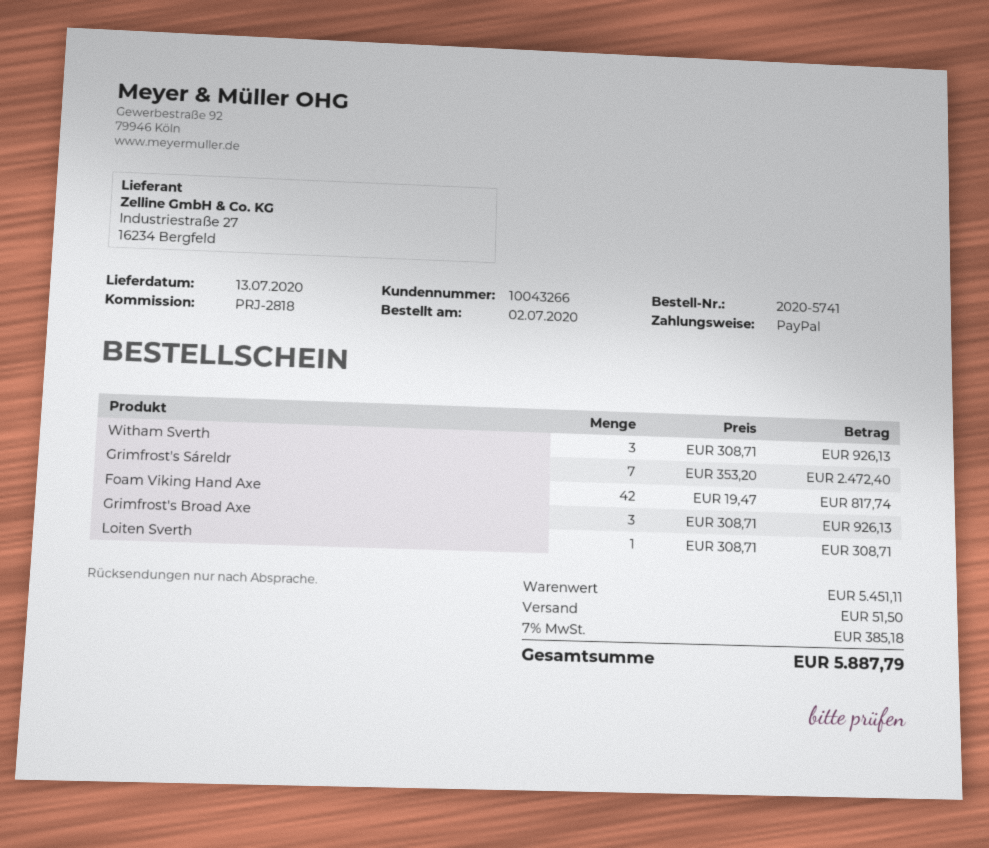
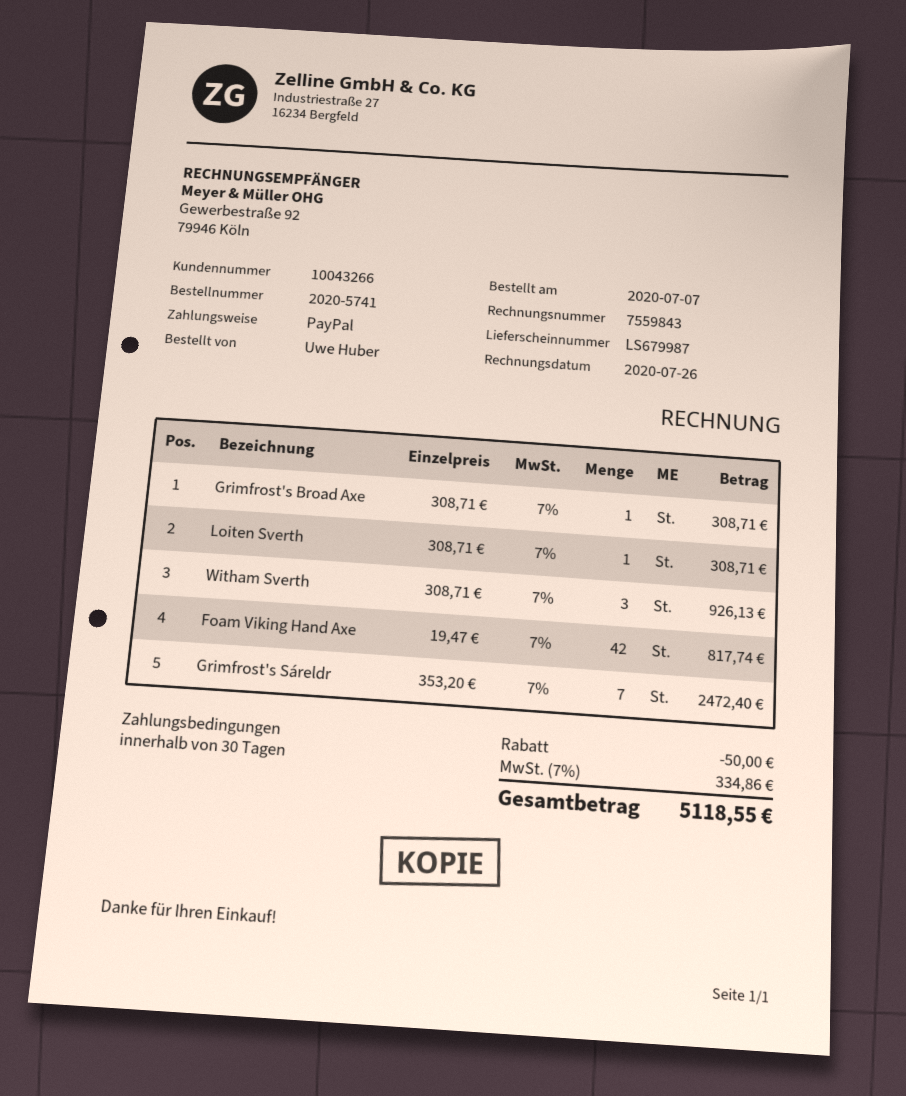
order date: 2020-07-02 -> 2020-07-07
Grimfrost's Broad Axe: 3 x 308.71 = 926.13 -> 1 x 308.71 = 308.71
discount: none -> 50.00
shipping: 51.50 -> none
tax: 7% = 385.18 -> 7% = 334.86
total: 5887.79 -> 5118.55

